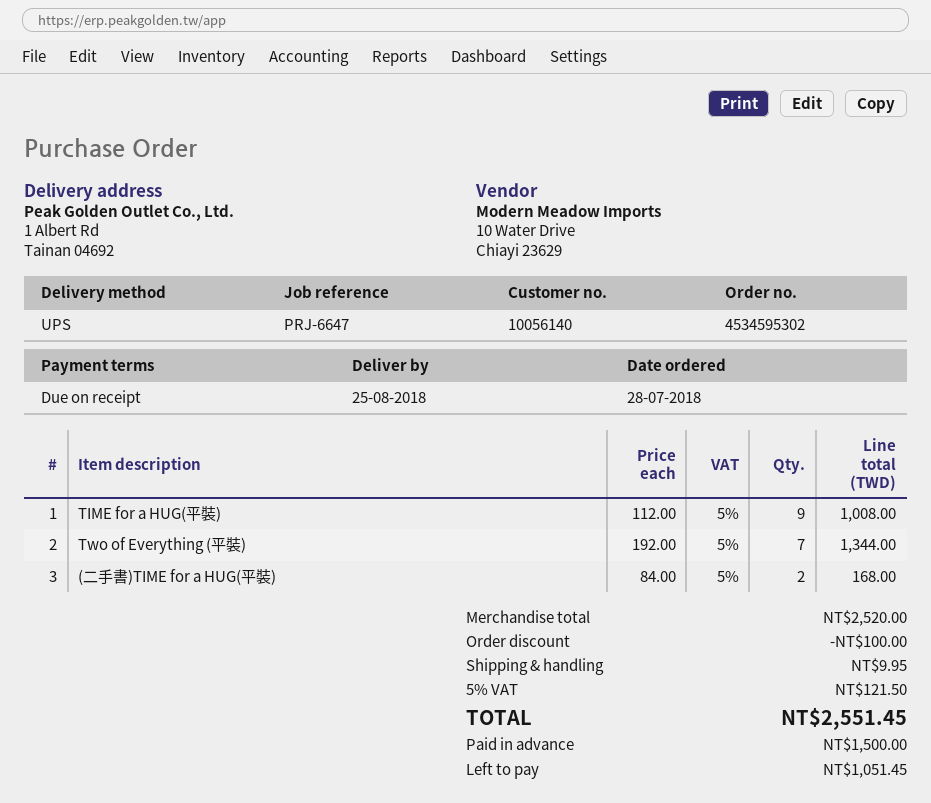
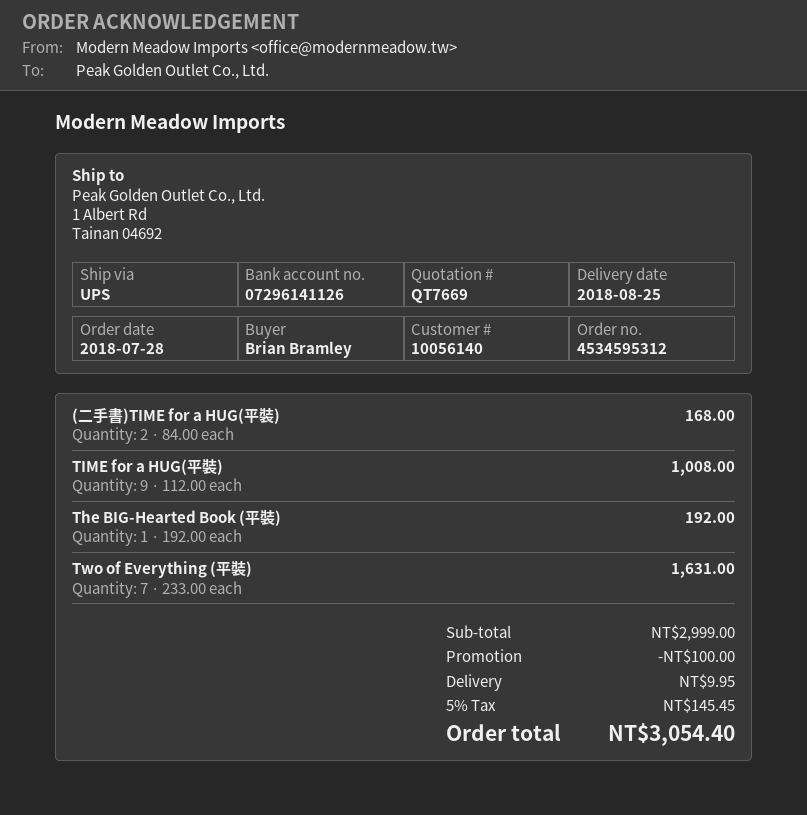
order number: 4534595302 -> 4534595312
Two of Everything (平裝): 7 x 192.00 = 1344.00 -> 7 x 233.00 = 1631.00
The BIG-Hearted Book (平裝): none -> 1 x 192.00 = 192.00
subtotal: 2520.00 -> 2999.00
tax: 5% = 121.50 -> 5% = 145.45
total: 2551.45 -> 3054.40

